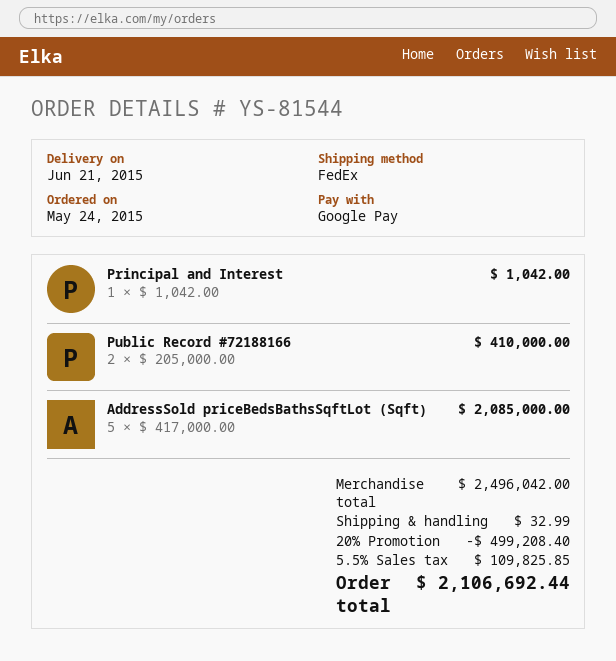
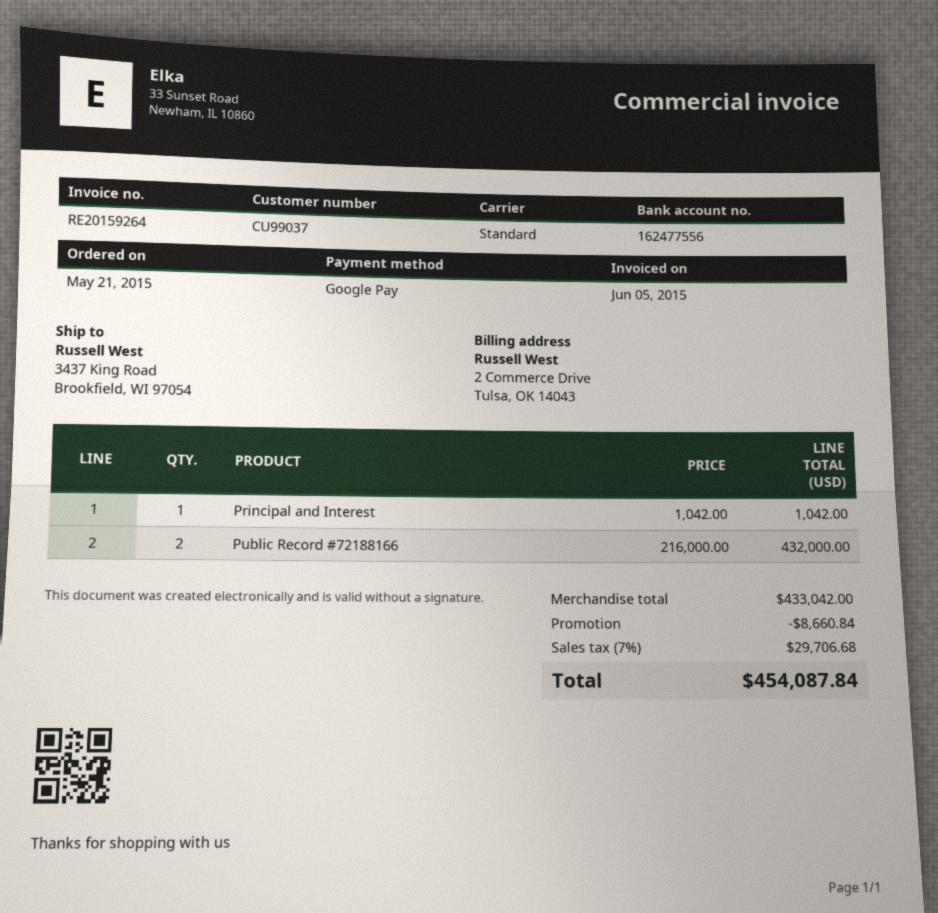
order date: 2015-05-24 -> 2015-05-21
shipping method: FedEx -> standard
Public Record #72188166: 2 x 205000.00 = 410000.00 -> 2 x 216000.00 = 432000.00
AddressSold priceBedsBathsSqftLot (Sqft): 5 x 417000.00 = 2085000.00 -> none
subtotal: 2496042.00 -> 433042.00
discount: 499208.40 -> 8660.84
shipping: 32.99 -> none
tax: 5.5% = 109825.85 -> 7% = 29706.68
total: 2106692.44 -> 454087.84

